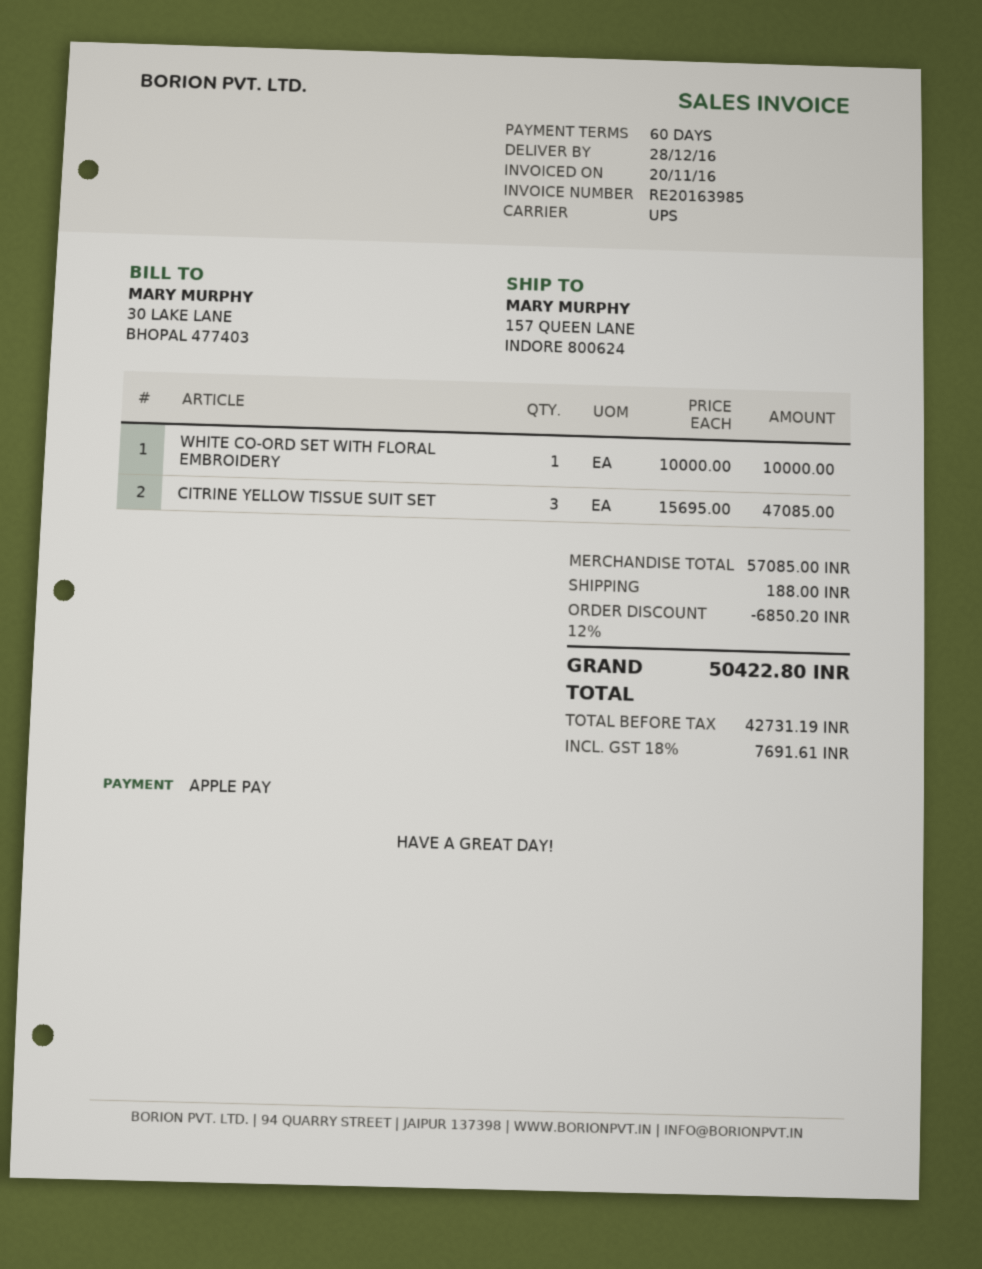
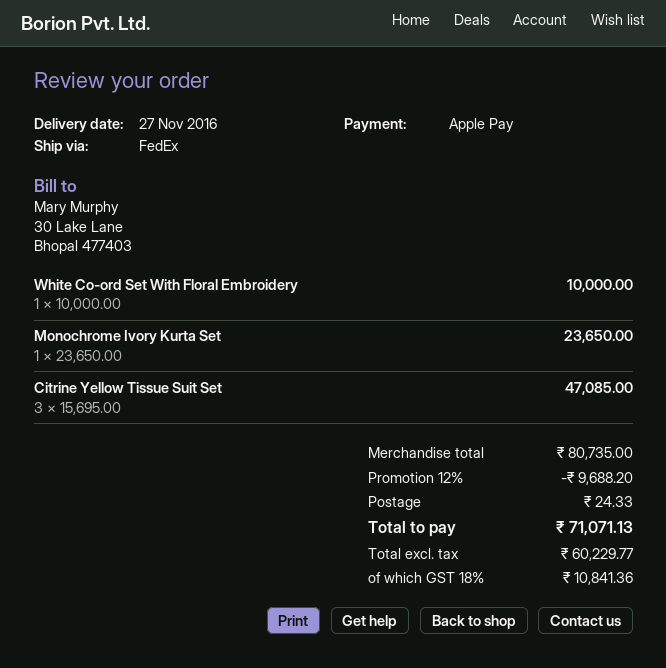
delivery date: 2016-12-28 -> 2016-11-27
shipping method: UPS -> FedEx
Monochrome Ivory Kurta Set: none -> 1 x 23650.00 = 23650.00
subtotal: 57085.00 -> 80735.00
discount: 12% = 6850.20 -> 12% = 9688.20
shipping: 188.00 -> 24.33
net: 42731.19 -> 60229.77
tax: 18% = 7691.61 -> 18% = 10841.36
total: 50422.80 -> 71071.13

